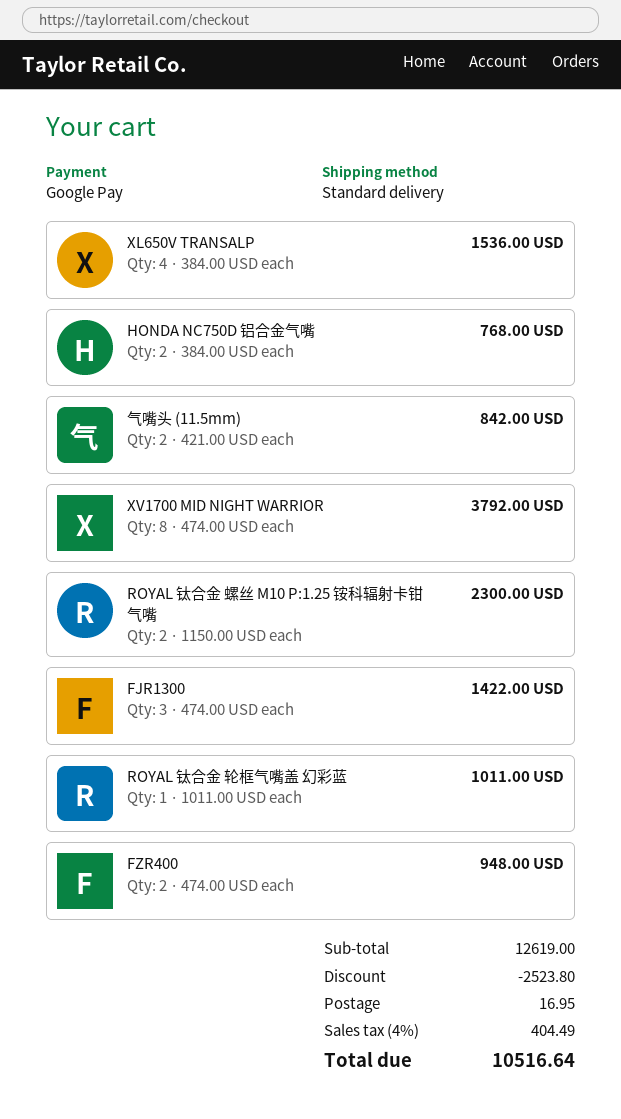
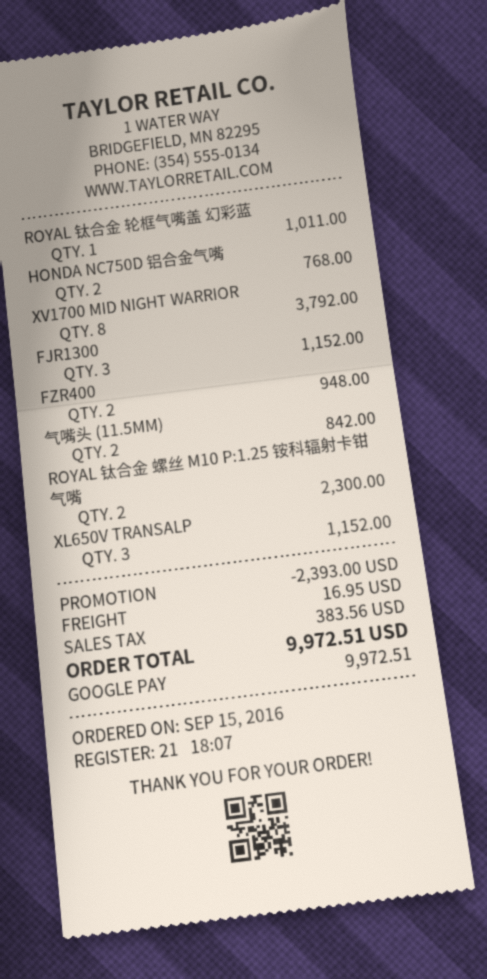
XL650V TRANSALP: 4 for 1536.00 -> 3 for 1152.00
FJR1300: 3 for 1422.00 -> 3 for 1152.00
discount: 2523.80 -> 2393.00
tax: 404.49 -> 383.56
total: 10516.64 -> 9972.51

